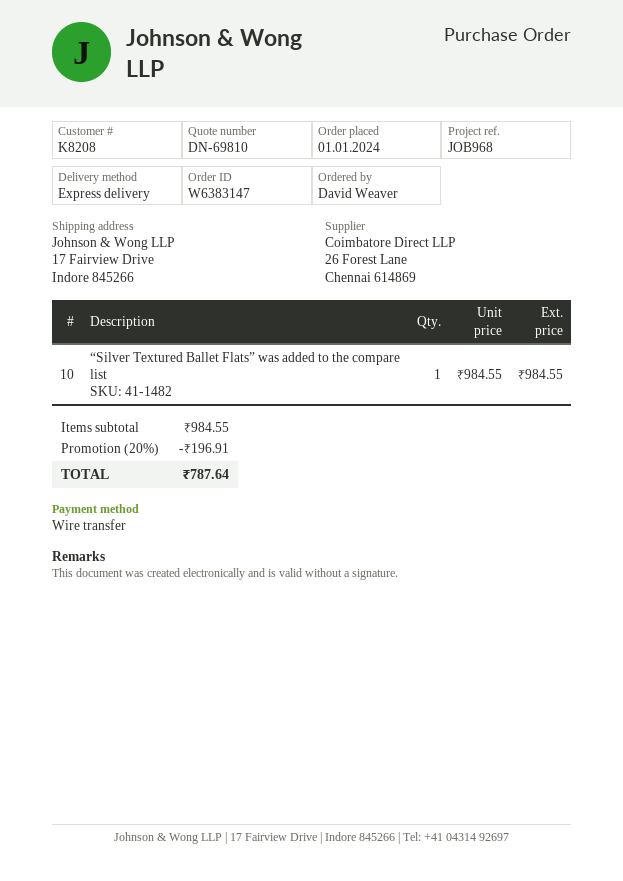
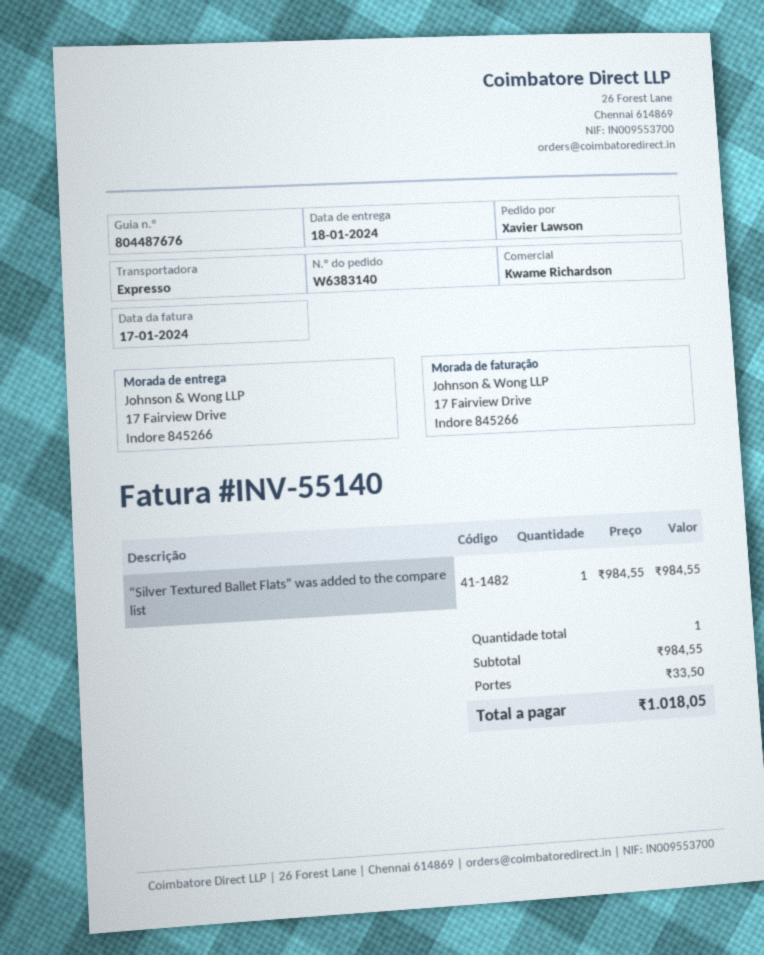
order number: W6383147 -> W6383140
ordered by: David Weaver -> Xavier Lawson
discount: 20% = 196.91 -> none
shipping: none -> 33.50
total: 787.64 -> 1018.05

